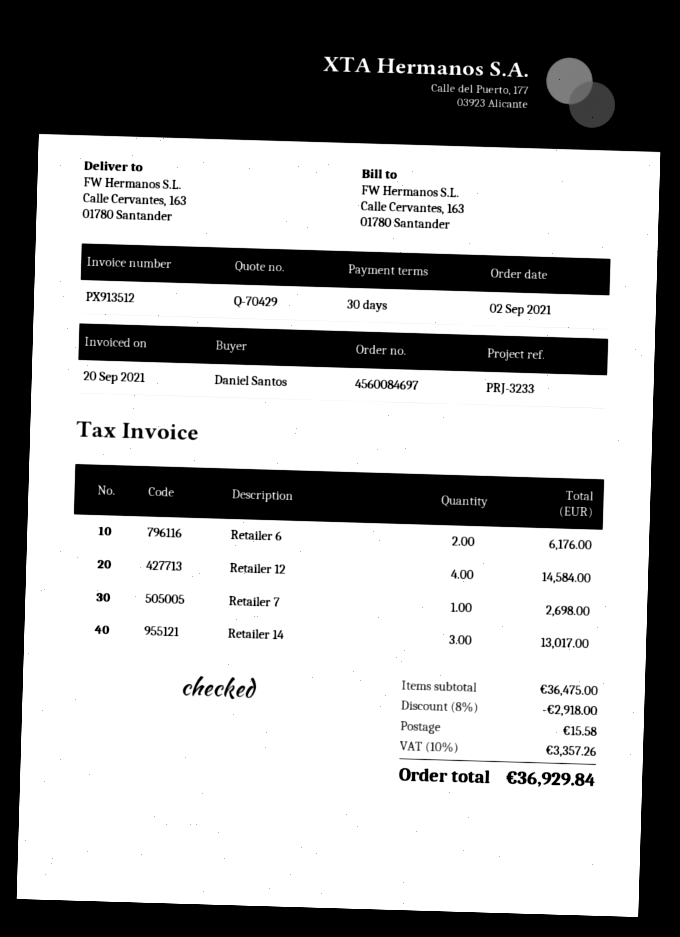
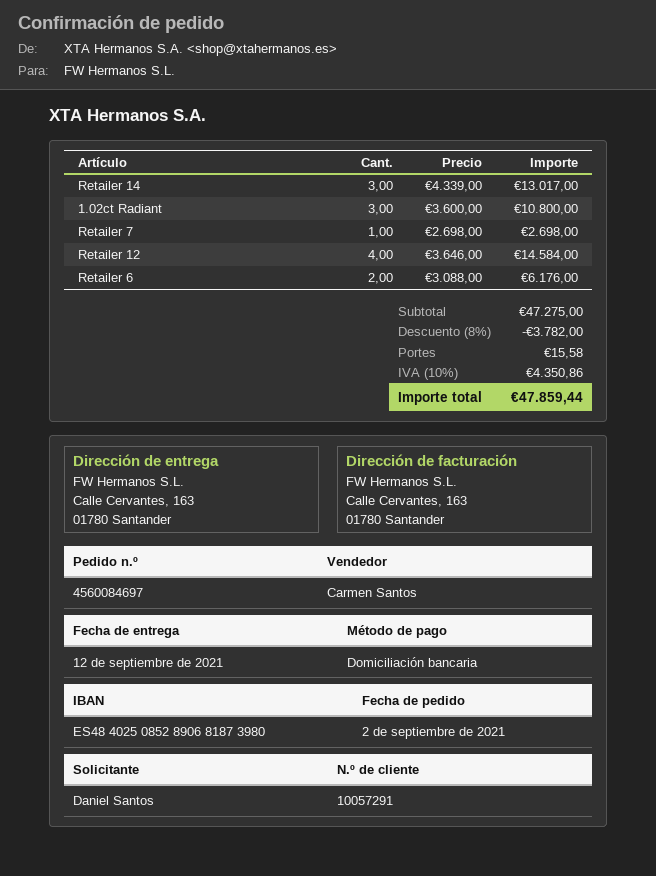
1.02ct Radiant: none -> 3 for 10800.00
subtotal: 36475.00 -> 47275.00
discount: 8% = 2918.00 -> 8% = 3782.00
tax: 10% = 3357.26 -> 10% = 4350.86
total: 36929.84 -> 47859.44

